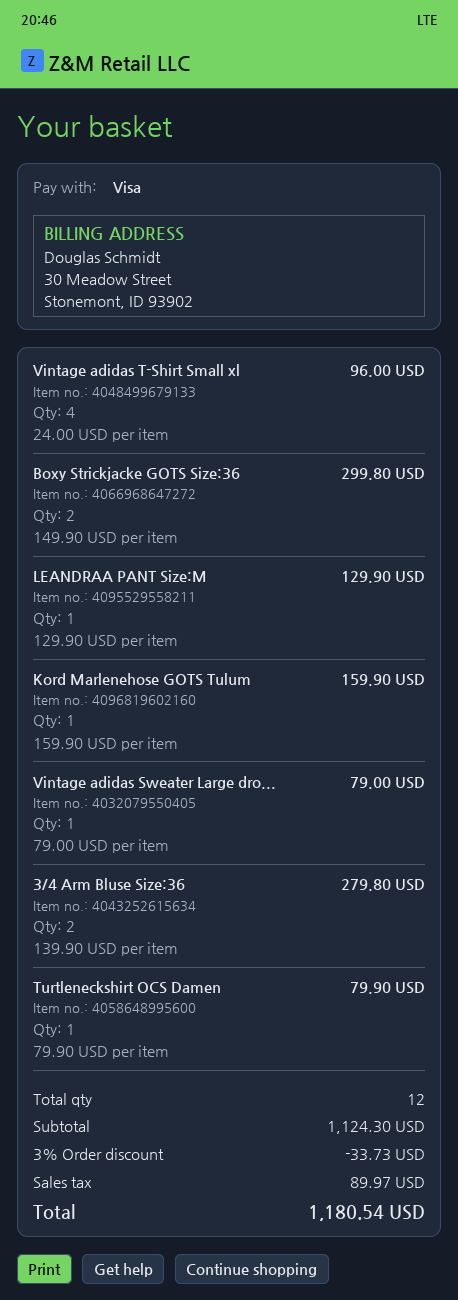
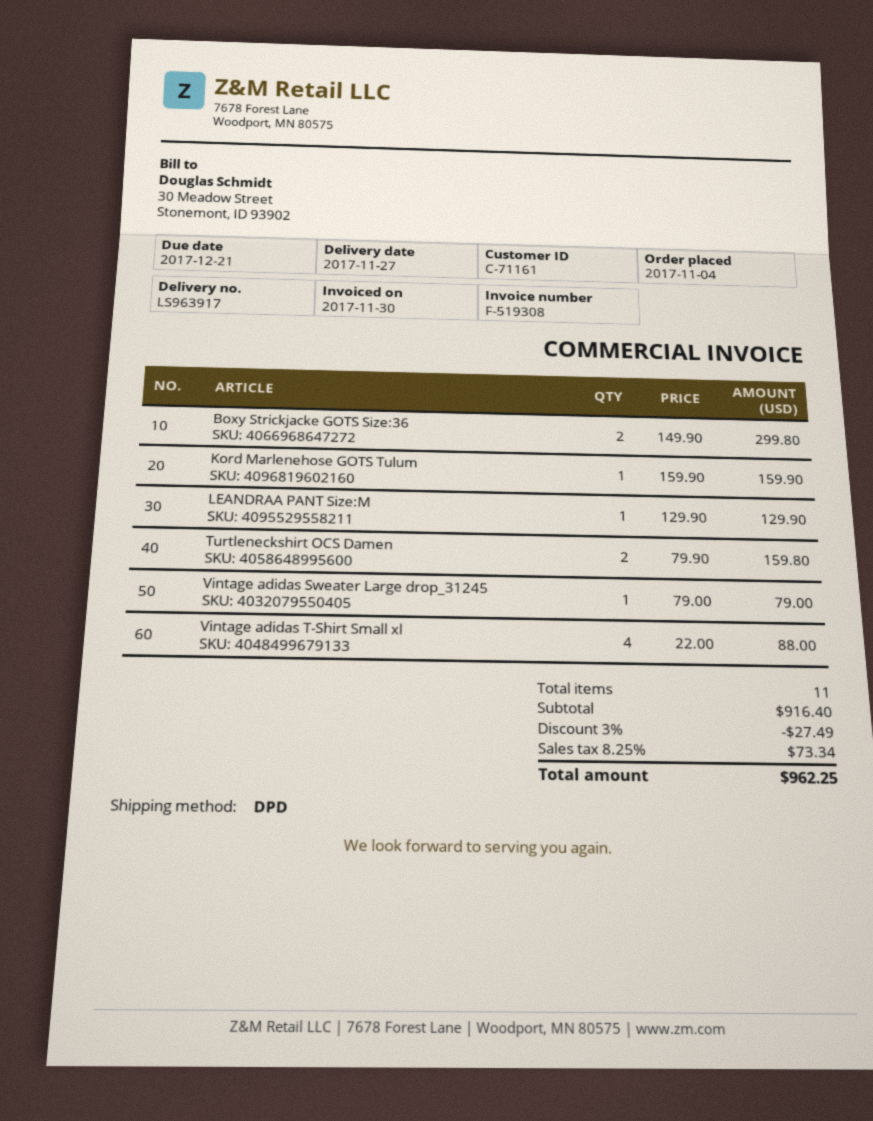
Vintage adidas T-Shirt Small xl: 4 x 24.00 = 96.00 -> 4 x 22.00 = 88.00
3/4 Arm Bluse Size:36: 2 x 139.90 = 279.80 -> none
Turtleneckshirt OCS Damen: 1 x 79.90 = 79.90 -> 2 x 79.90 = 159.80
total quantity: 12 -> 11
subtotal: 1124.30 -> 916.40
discount: 3% = 33.73 -> 3% = 27.49
tax: 89.97 -> 73.34
total: 1180.54 -> 962.25

